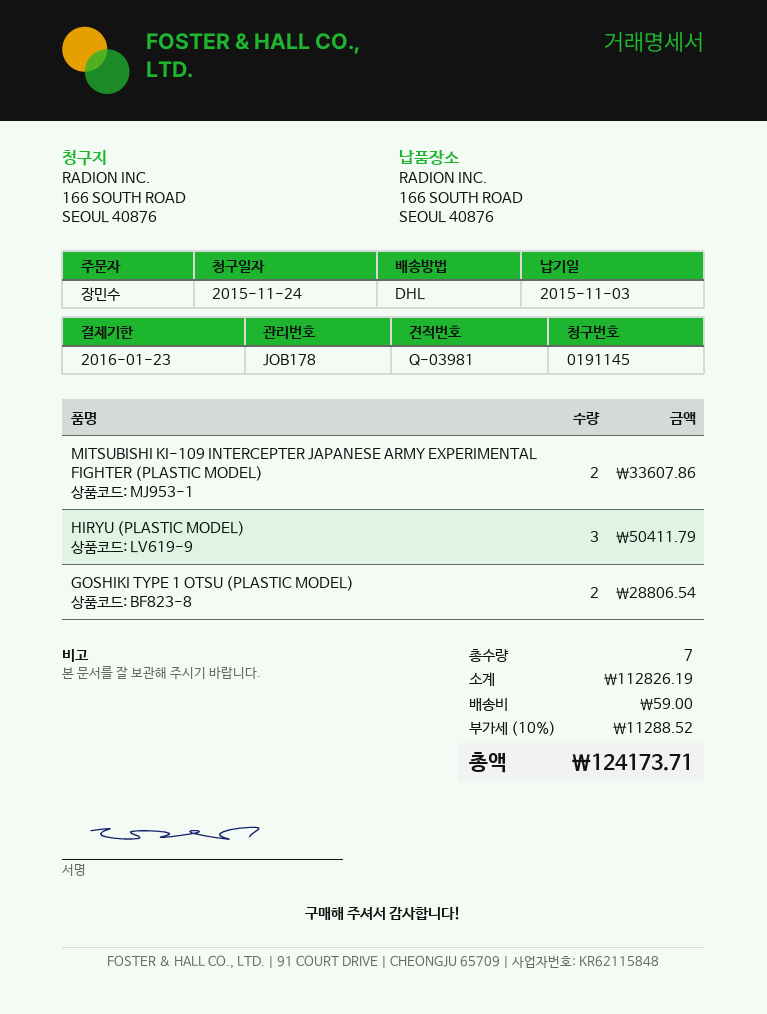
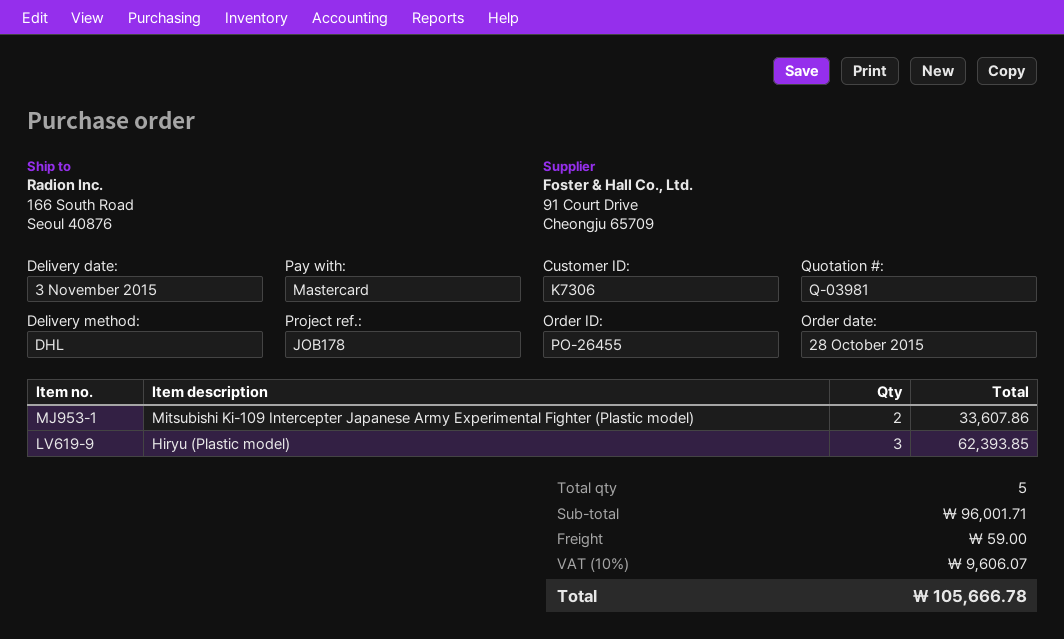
HIRYU (PLASTIC MODEL): 3 for 50411.79 -> 3 for 62393.85
GOSHIKI TYPE 1 OTSU (PLASTIC MODEL): 2 for 28806.54 -> none
total quantity: 7 -> 5
subtotal: 112826.19 -> 96001.71
tax: 10% = 11288.52 -> 10% = 9606.07
total: 124173.71 -> 105666.78

